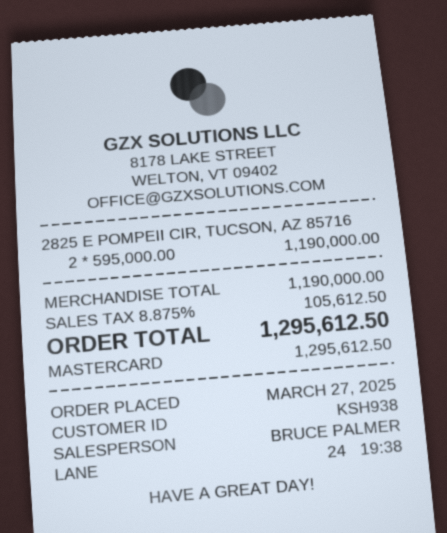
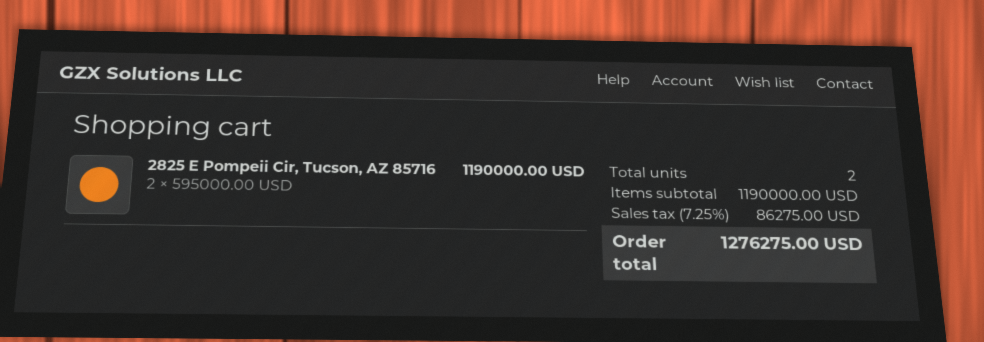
tax: 8.875% = 105612.50 -> 7.25% = 86275.00
total: 1295612.50 -> 1276275.00

